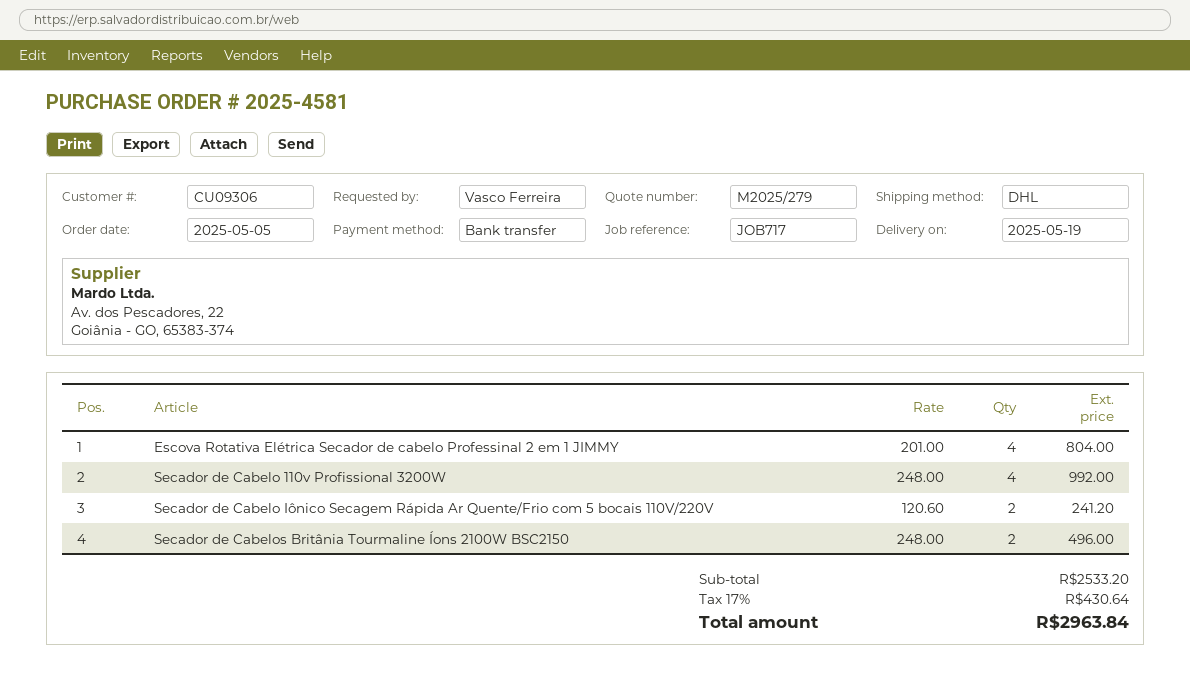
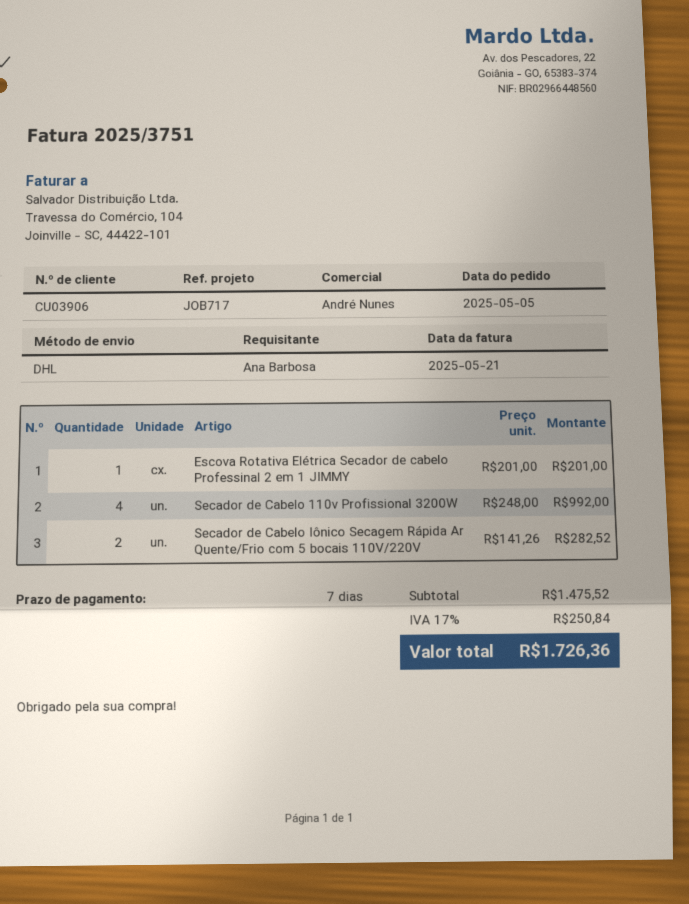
customer number: CU09306 -> CU03906
ordered by: Vasco Ferreira -> Ana Barbosa
Escova Rotativa Elétrica Secador de cabelo Professinal 2 em 1 JIMMY: 4 x 201.00 = 804.00 -> 1 x 201.00 = 201.00
Secador de Cabelo Iônico Secagem Rápida Ar Quente/Frio com 5 bocais 110V/220V: 2 x 120.60 = 241.20 -> 2 x 141.26 = 282.52
Secador de Cabelos Britânia Tourmaline Íons 2100W BSC2150: 2 x 248.00 = 496.00 -> none
subtotal: 2533.20 -> 1475.52
tax: 17% = 430.64 -> 17% = 250.84
total: 2963.84 -> 1726.36

